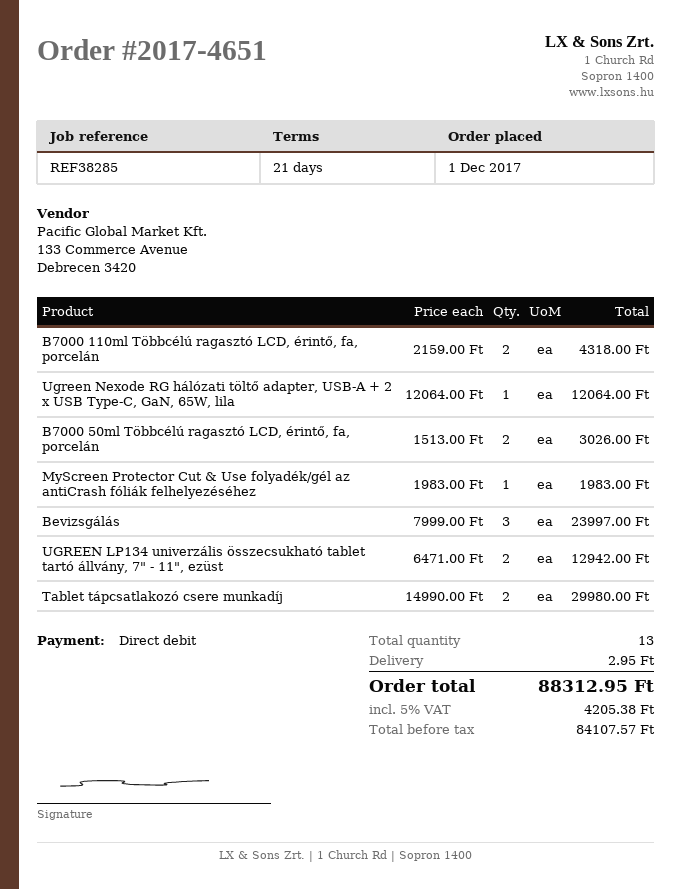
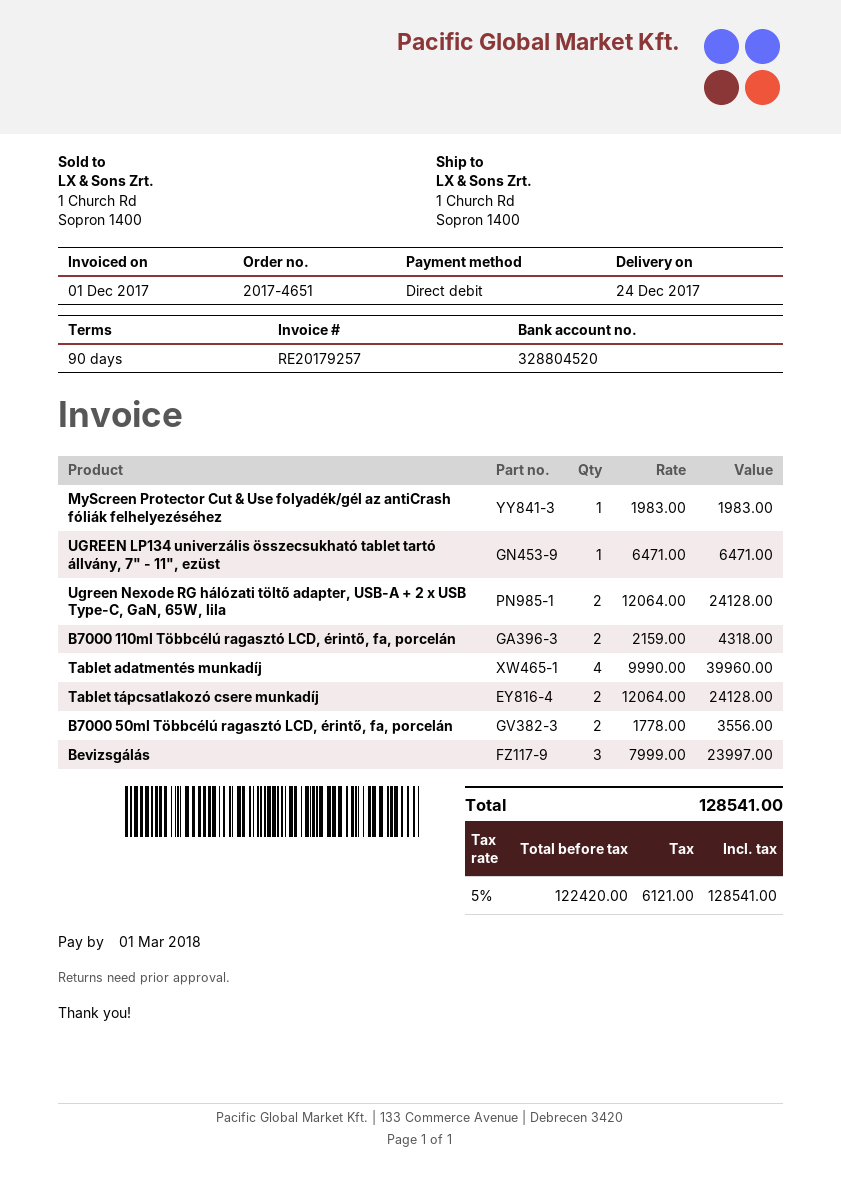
payment terms: 21 days -> 90 days
Ugreen Nexode RG hálózati töltő adapter, USB-A + 2 x USB Type-C, GaN, 65W, lila: 1 x 12064.00 = 12064.00 -> 2 x 12064.00 = 24128.00
B7000 50ml Többcélú ragasztó LCD, érintő, fa, porcelán: 2 x 1513.00 = 3026.00 -> 2 x 1778.00 = 3556.00
UGREEN LP134 univerzális összecsukható tablet tartó állvány, 7" - 11", ezüst: 2 x 6471.00 = 12942.00 -> 1 x 6471.00 = 6471.00
Tablet tápcsatlakozó csere munkadíj: 2 x 14990.00 = 29980.00 -> 2 x 12064.00 = 24128.00
Tablet adatmentés munkadíj: none -> 4 x 9990.00 = 39960.00
shipping: 2.95 -> none
net: 84107.57 -> 122420.00
tax: 5% = 4205.38 -> 5% = 6121.00
total: 88312.95 -> 128541.00

